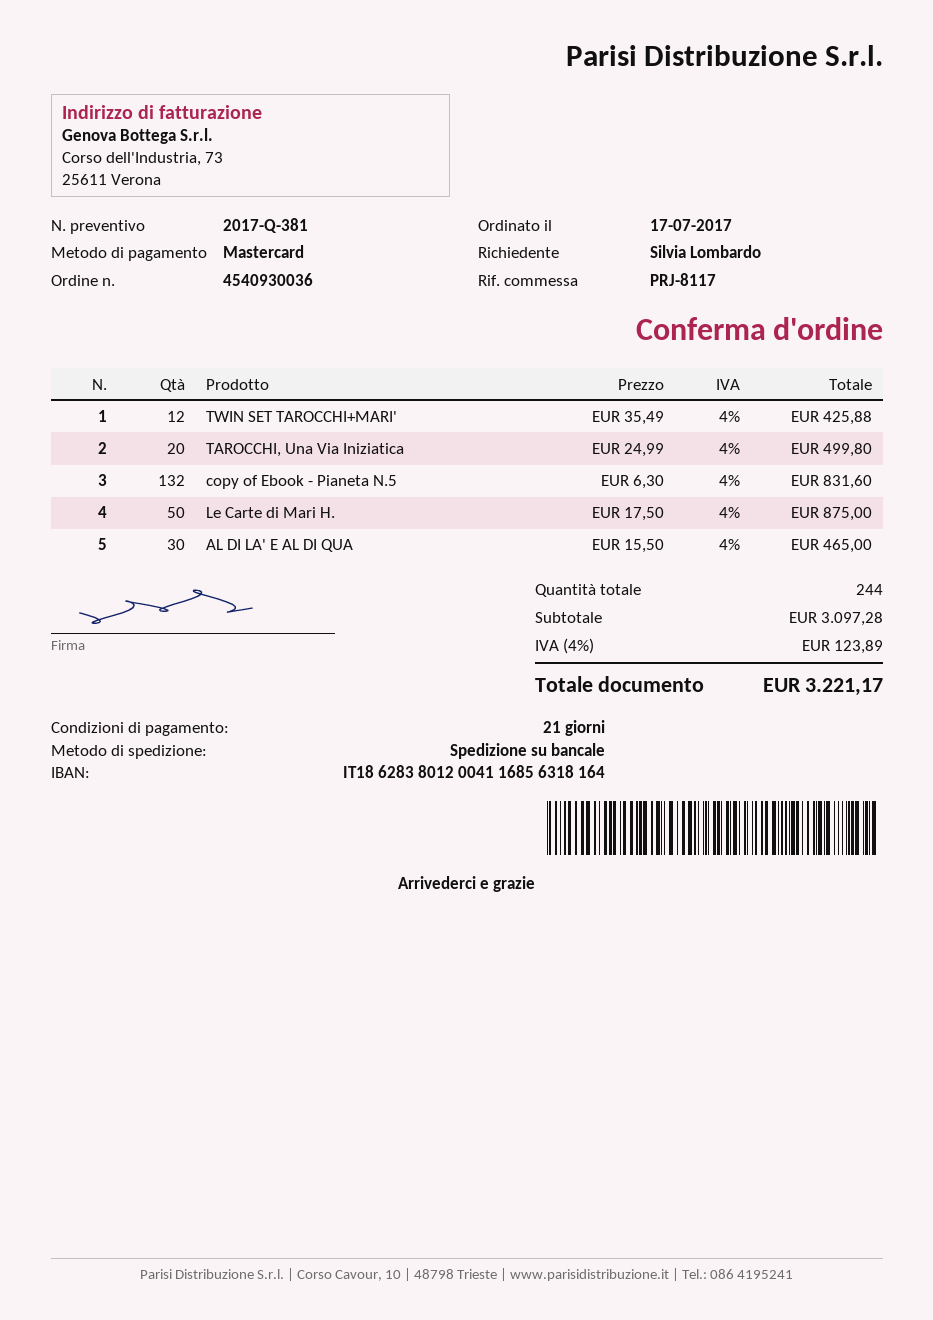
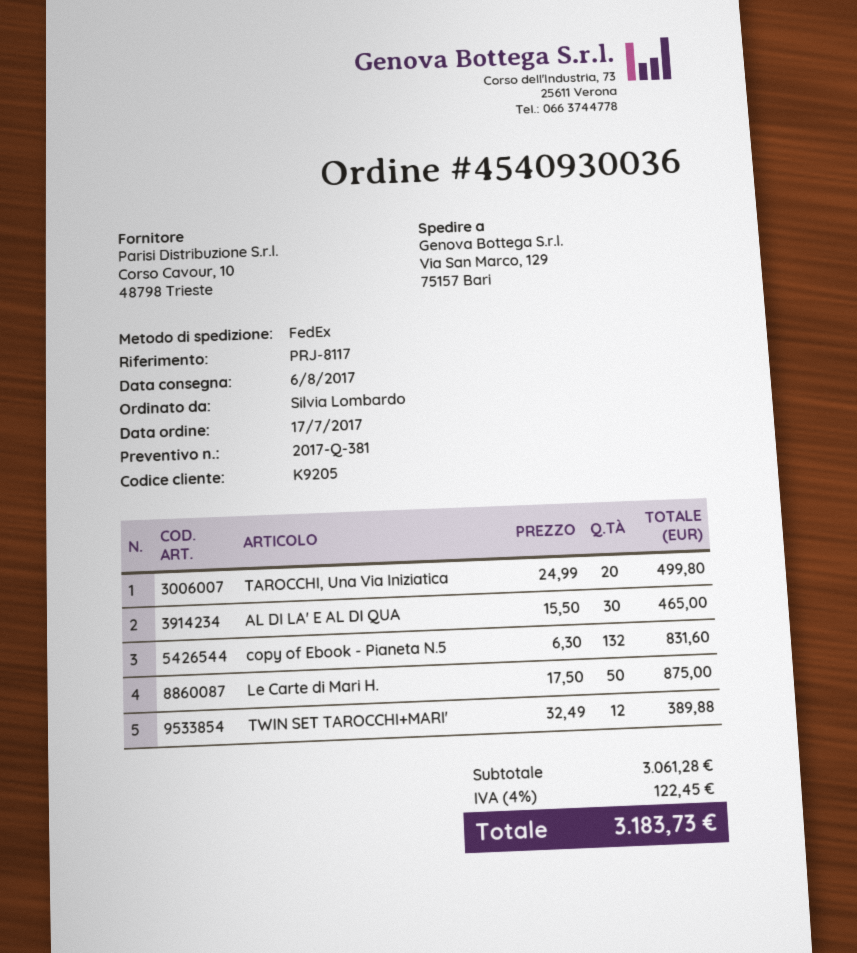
shipping method: pallet freight -> FedEx
TWIN SET TAROCCHI+MARI': 12 x 35.49 = 425.88 -> 12 x 32.49 = 389.88
subtotal: 3097.28 -> 3061.28
tax: 4% = 123.89 -> 4% = 122.45
total: 3221.17 -> 3183.73

